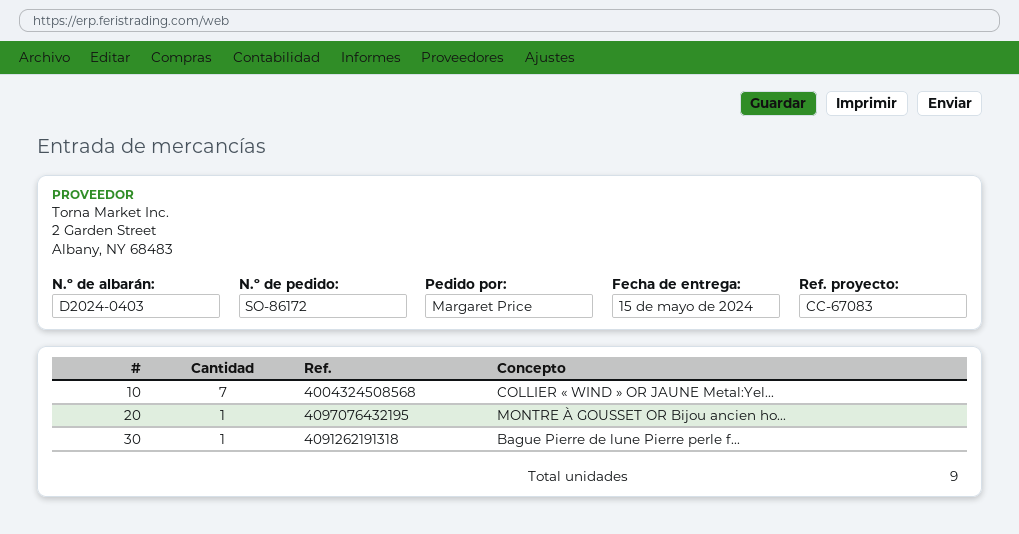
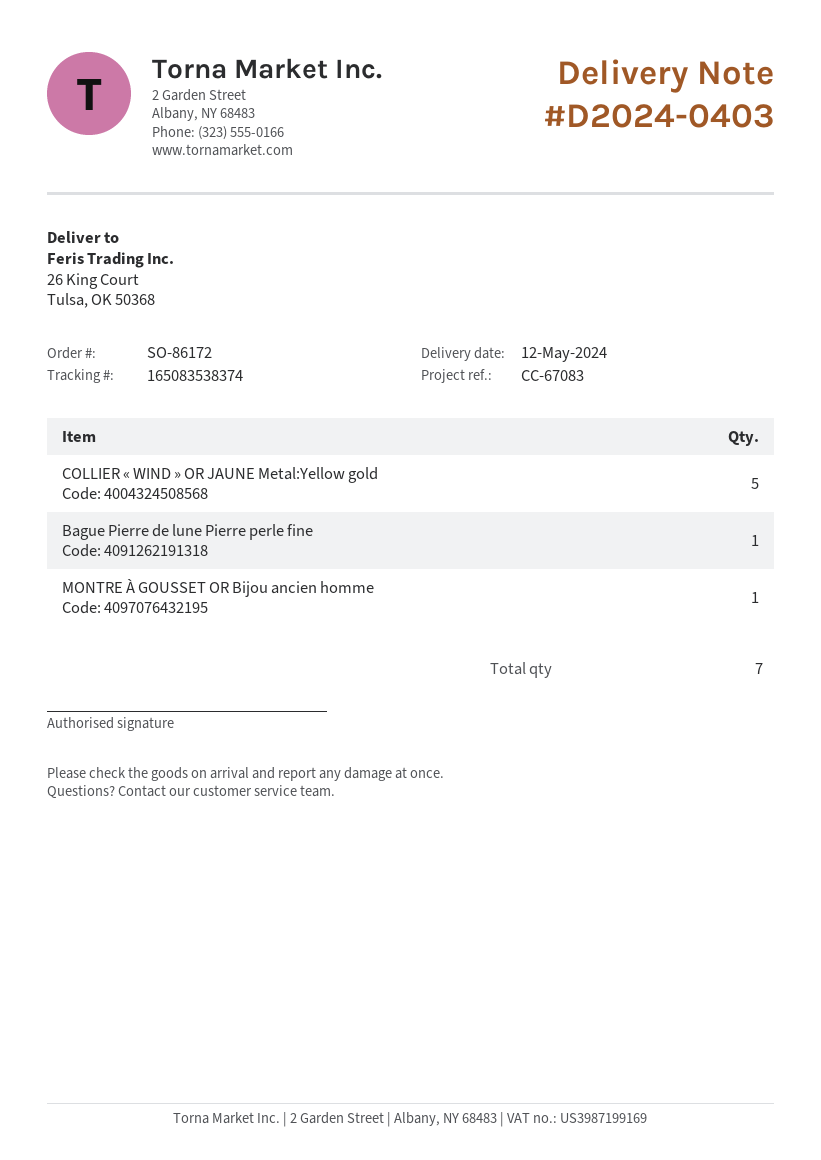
delivery date: 2024-05-15 -> 2024-05-12
COLLIER « WIND » OR JAUNE Metal:Yel...: 7 -> 5
total quantity: 9 -> 7

